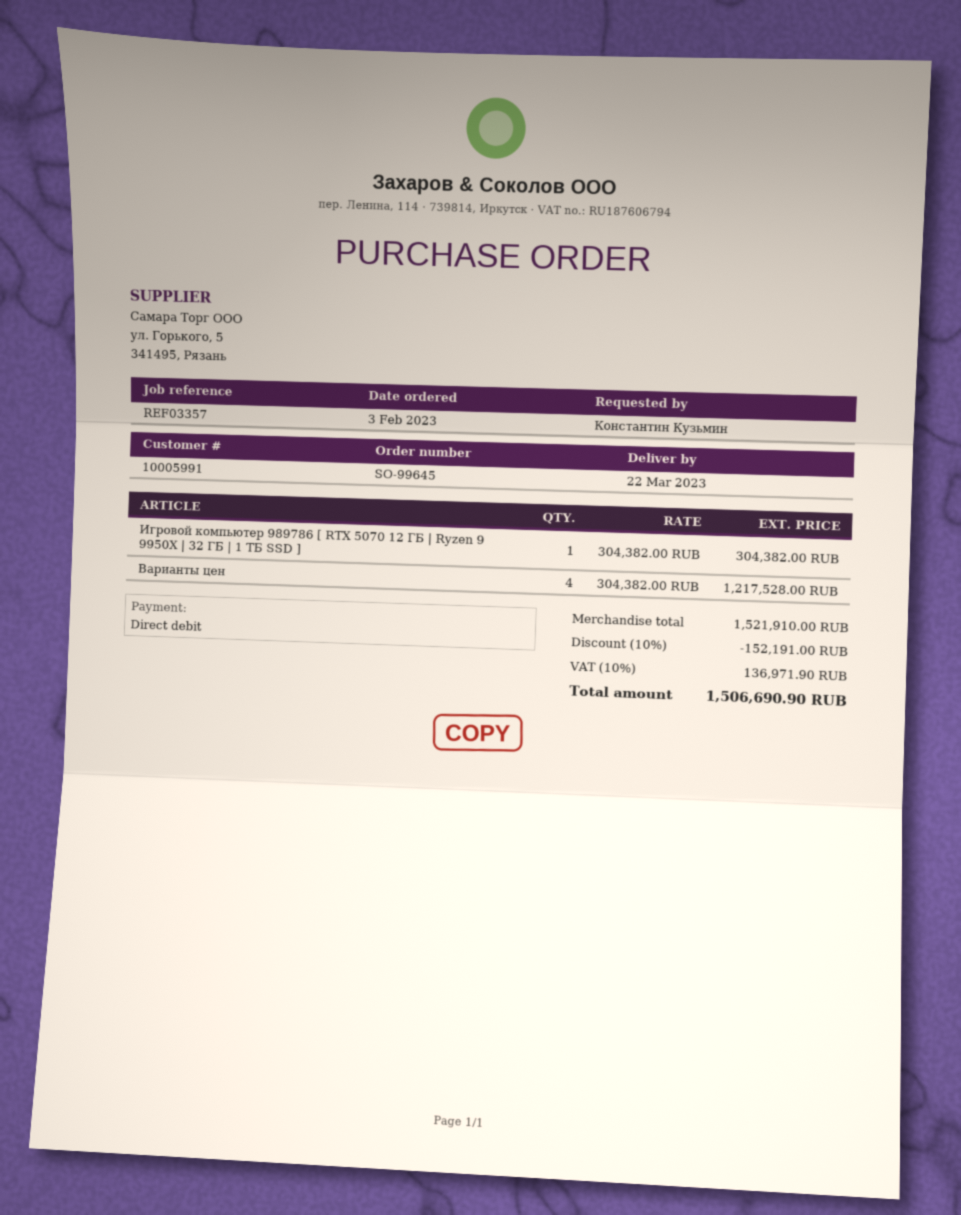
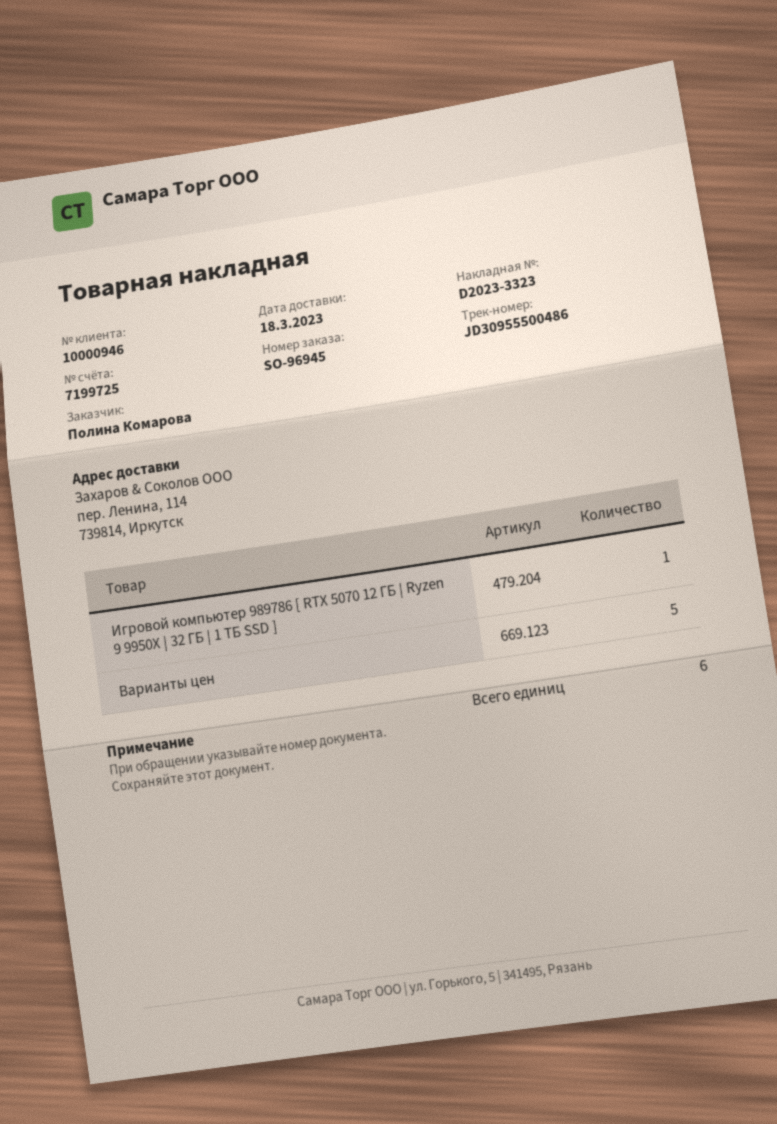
order number: SO-99645 -> SO-96945
delivery date: 2023-03-22 -> 2023-03-18
customer number: 10005991 -> 10000946
ordered by: Константин Кузьмин -> Полина Комарова
Варианты цен: 4 -> 5

